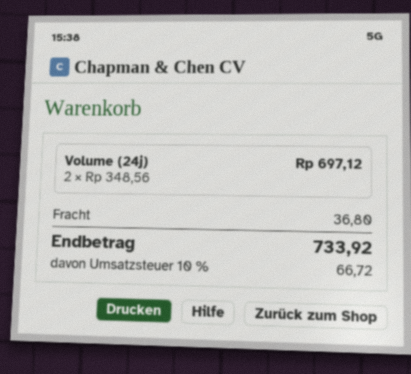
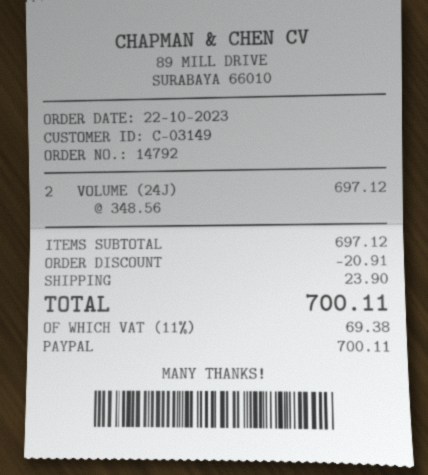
discount: none -> 20.91
shipping: 36.80 -> 23.90
tax: 10% = 66.72 -> 11% = 69.38
total: 733.92 -> 700.11

